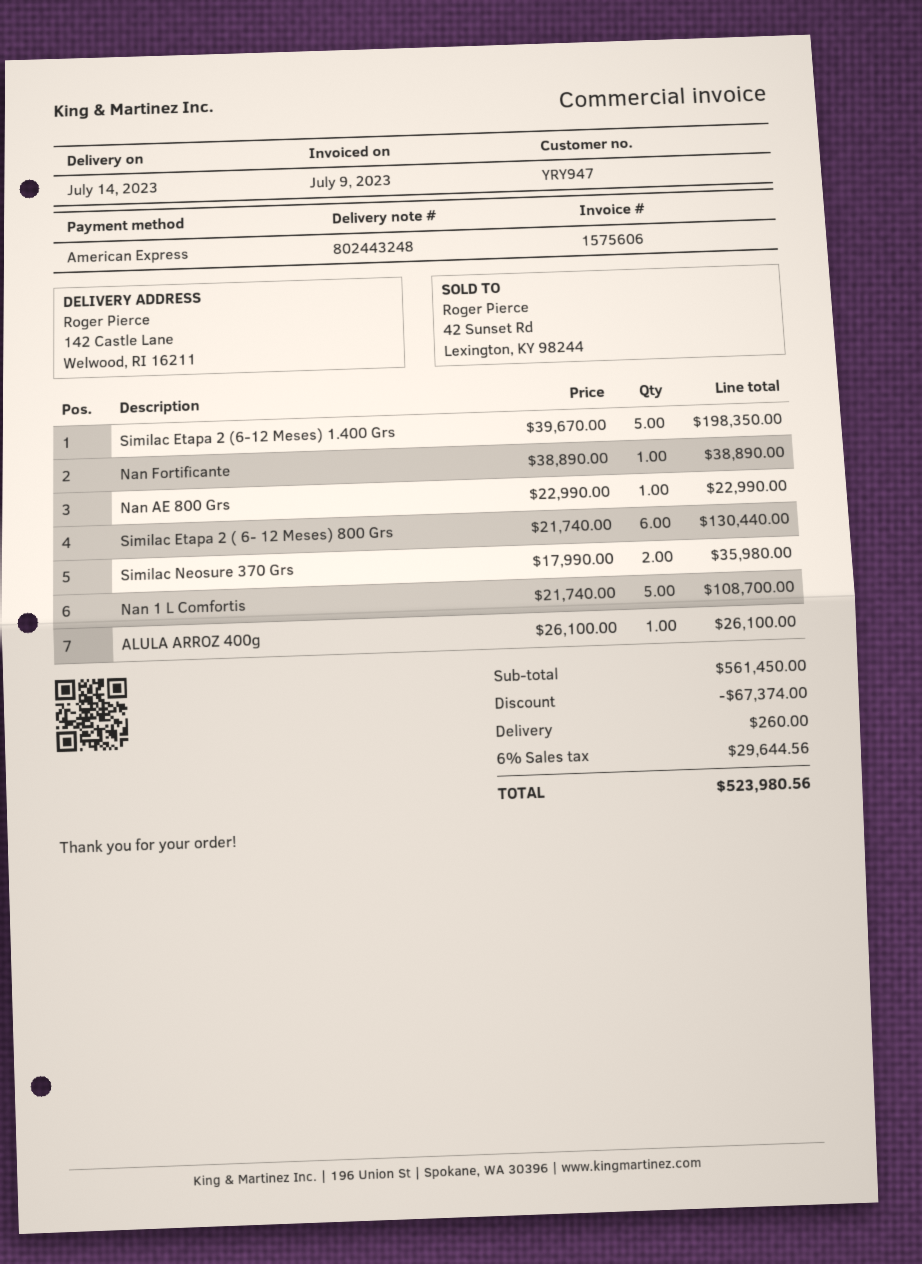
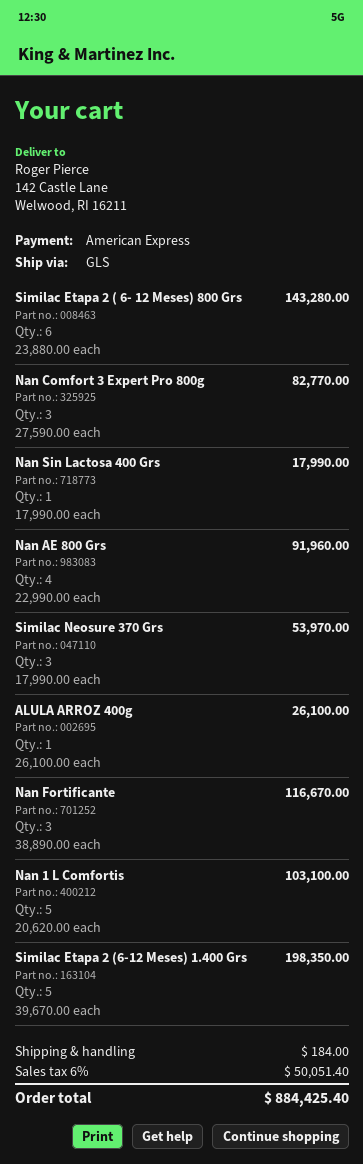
Nan Fortificante: 1 x 38890.00 = 38890.00 -> 3 x 38890.00 = 116670.00
Nan AE 800 Grs: 1 x 22990.00 = 22990.00 -> 4 x 22990.00 = 91960.00
Similac Etapa 2 ( 6- 12 Meses) 800 Grs: 6 x 21740.00 = 130440.00 -> 6 x 23880.00 = 143280.00
Similac Neosure 370 Grs: 2 x 17990.00 = 35980.00 -> 3 x 17990.00 = 53970.00
Nan 1 L Comfortis: 5 x 21740.00 = 108700.00 -> 5 x 20620.00 = 103100.00
Nan Comfort 3 Expert Pro 800g: none -> 3 x 27590.00 = 82770.00
Nan Sin Lactosa 400 Grs: none -> 1 x 17990.00 = 17990.00
discount: 67374.00 -> none
shipping: 260.00 -> 184.00
tax: 6% = 29644.56 -> 6% = 50051.40
total: 523980.56 -> 884425.40

